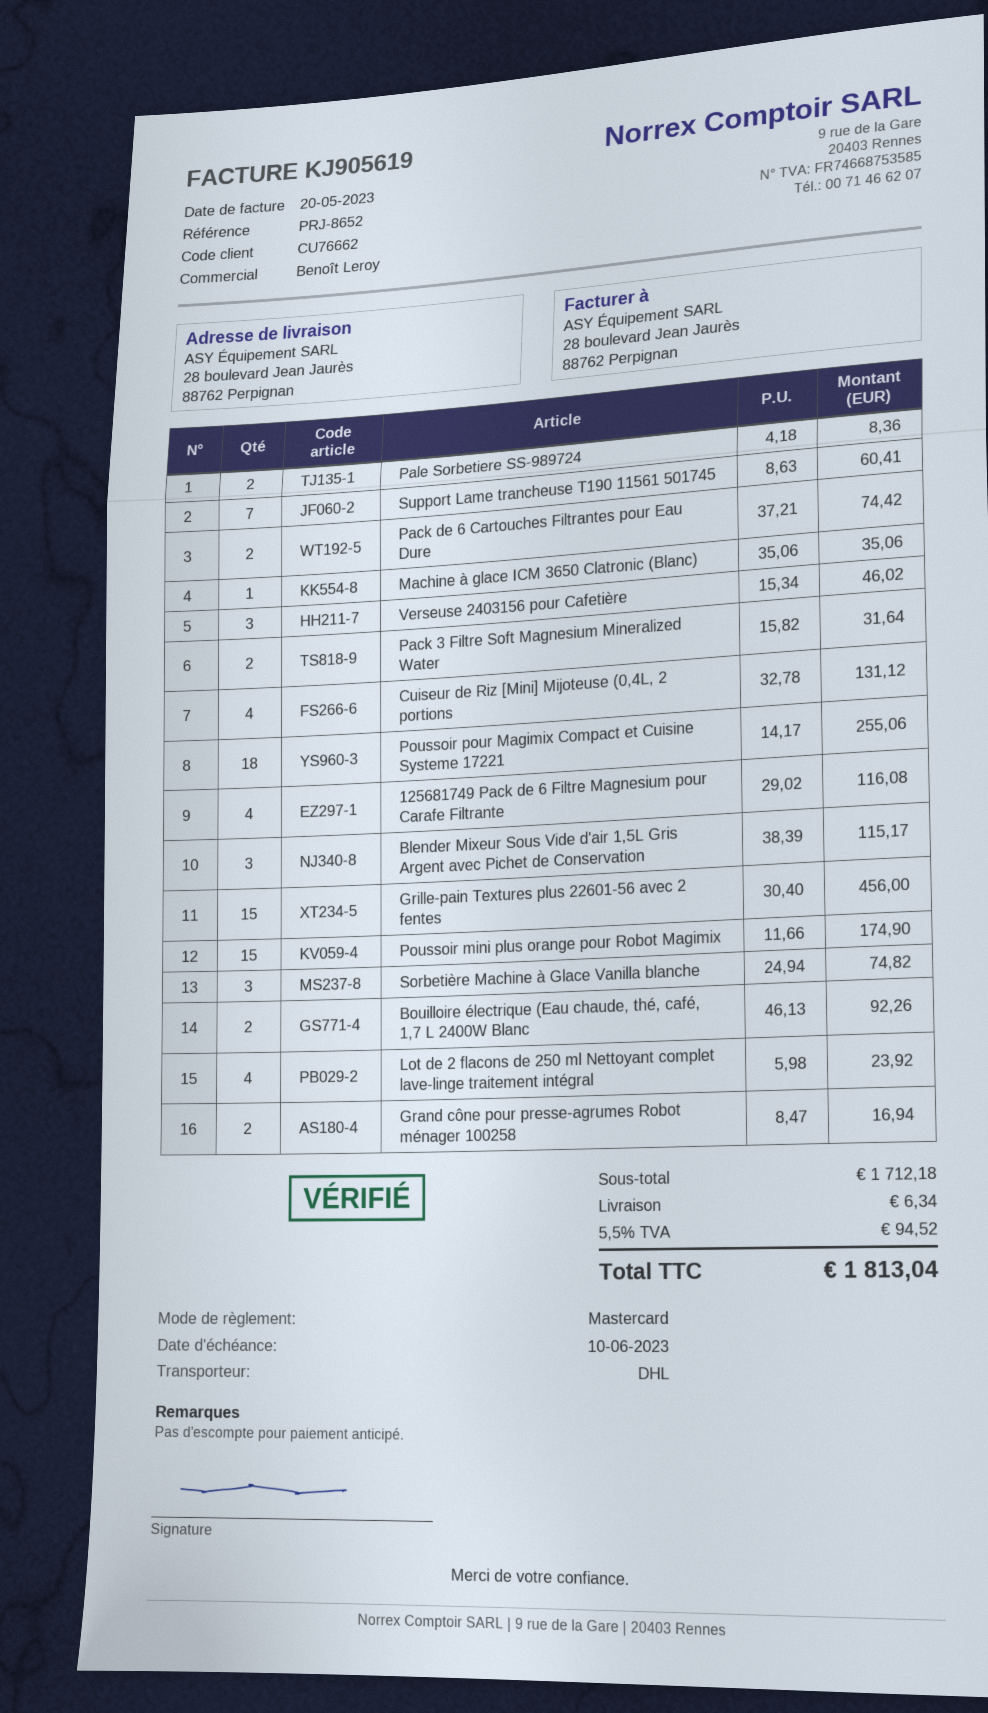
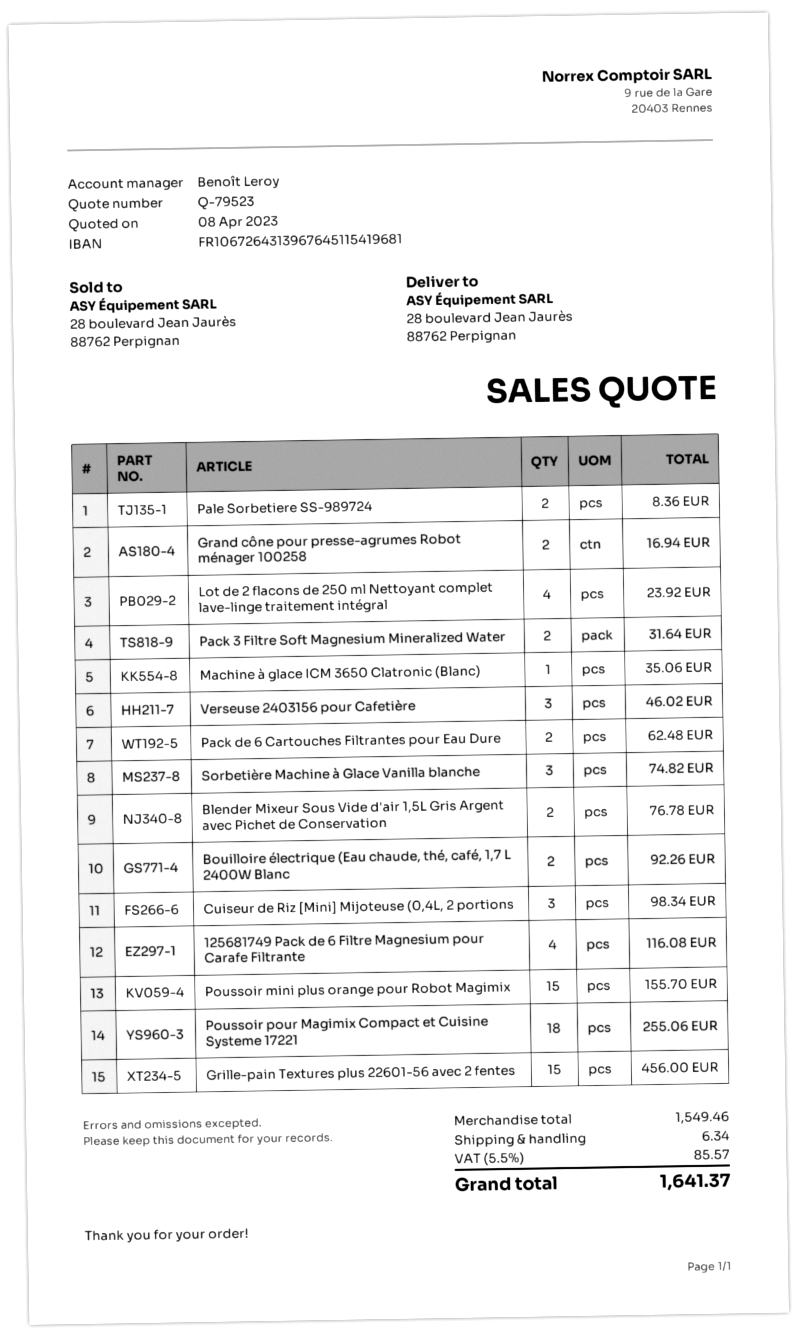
Support Lame trancheuse T190 11561 501745: 7 for 60.41 -> none
Pack de 6 Cartouches Filtrantes pour Eau Dure: 2 for 74.42 -> 2 for 62.48
Cuiseur de Riz [Mini] Mijoteuse (0,4L, 2 portions: 4 for 131.12 -> 3 for 98.34
Blender Mixeur Sous Vide d'air 1,5L Gris Argent avec Pichet de Conservation: 3 for 115.17 -> 2 for 76.78
Poussoir mini plus orange pour Robot Magimix: 15 for 174.90 -> 15 for 155.70
subtotal: 1712.18 -> 1549.46
tax: 5.5% = 94.52 -> 5.5% = 85.57
total: 1813.04 -> 1641.37

